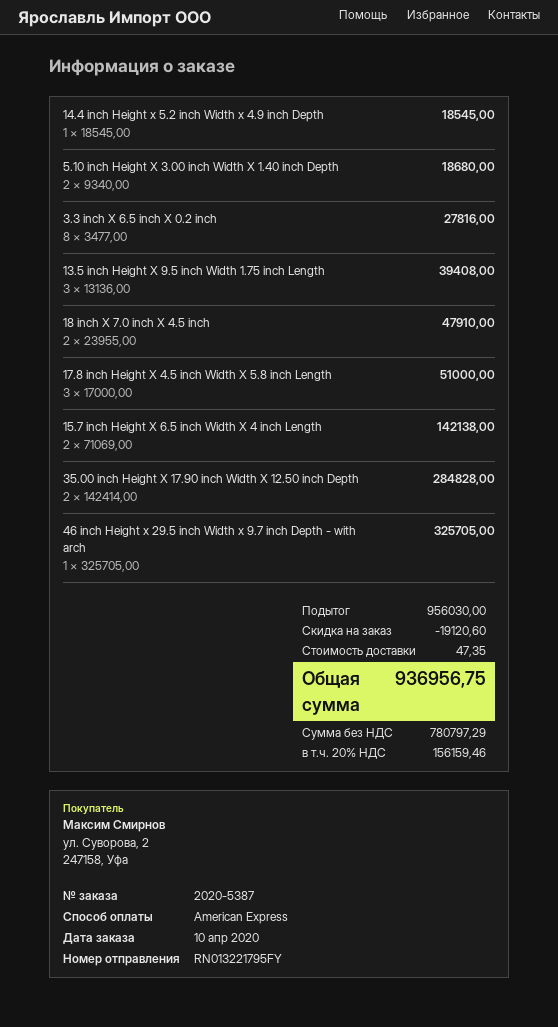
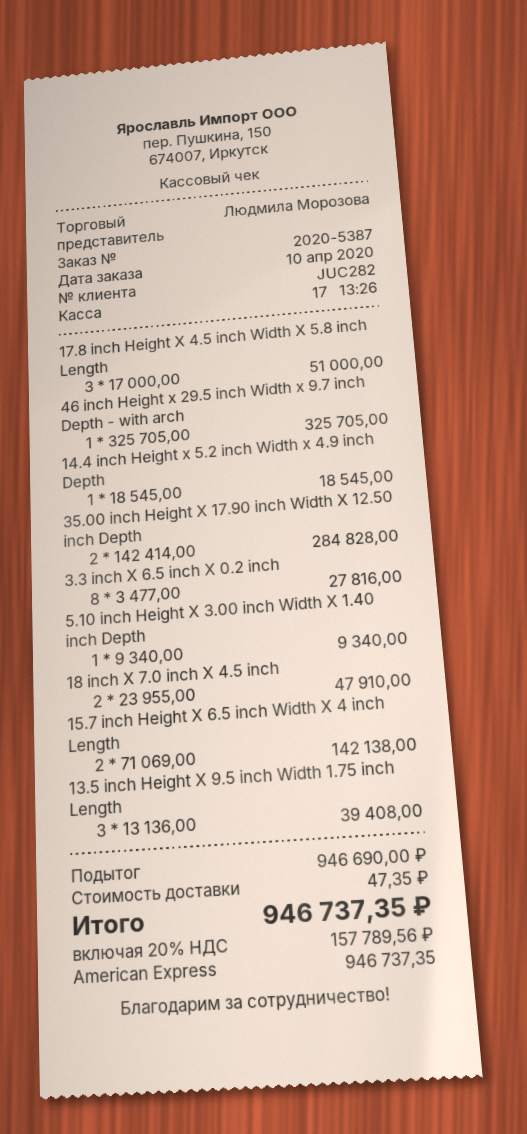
5.10 inch Height X 3.00 inch Width X 1.40 inch Depth: 2 x 9340.00 = 18680.00 -> 1 x 9340.00 = 9340.00
subtotal: 956030.00 -> 946690.00
discount: 19120.60 -> none
tax: 20% = 156159.46 -> 20% = 157789.56
total: 936956.75 -> 946737.35

